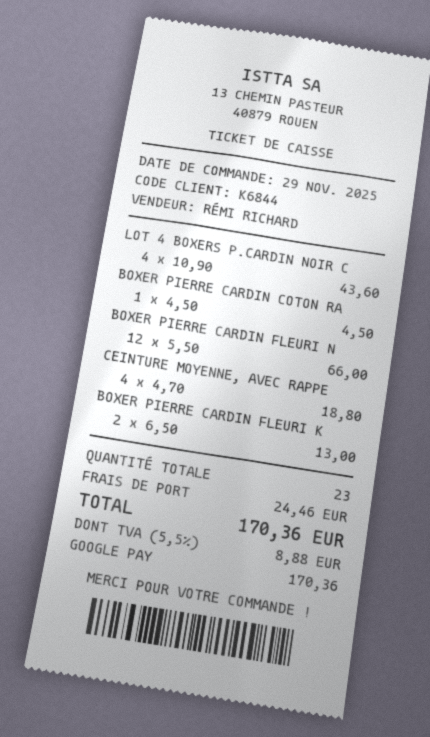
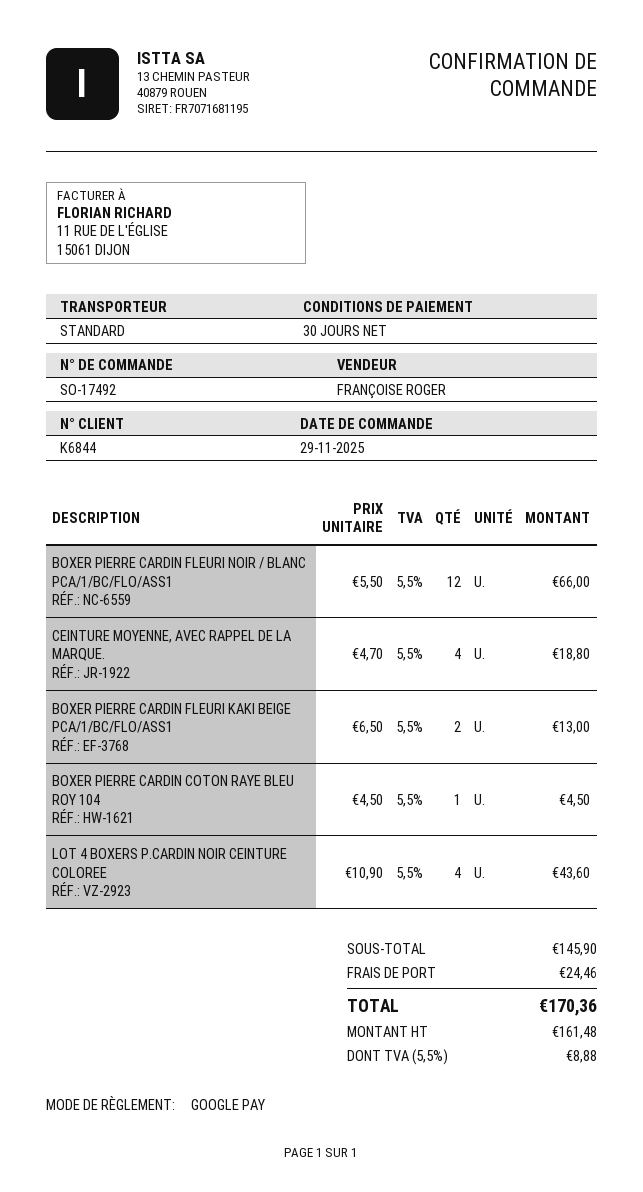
sales rep: RÉMI RICHARD -> FRANÇOISE ROGER

